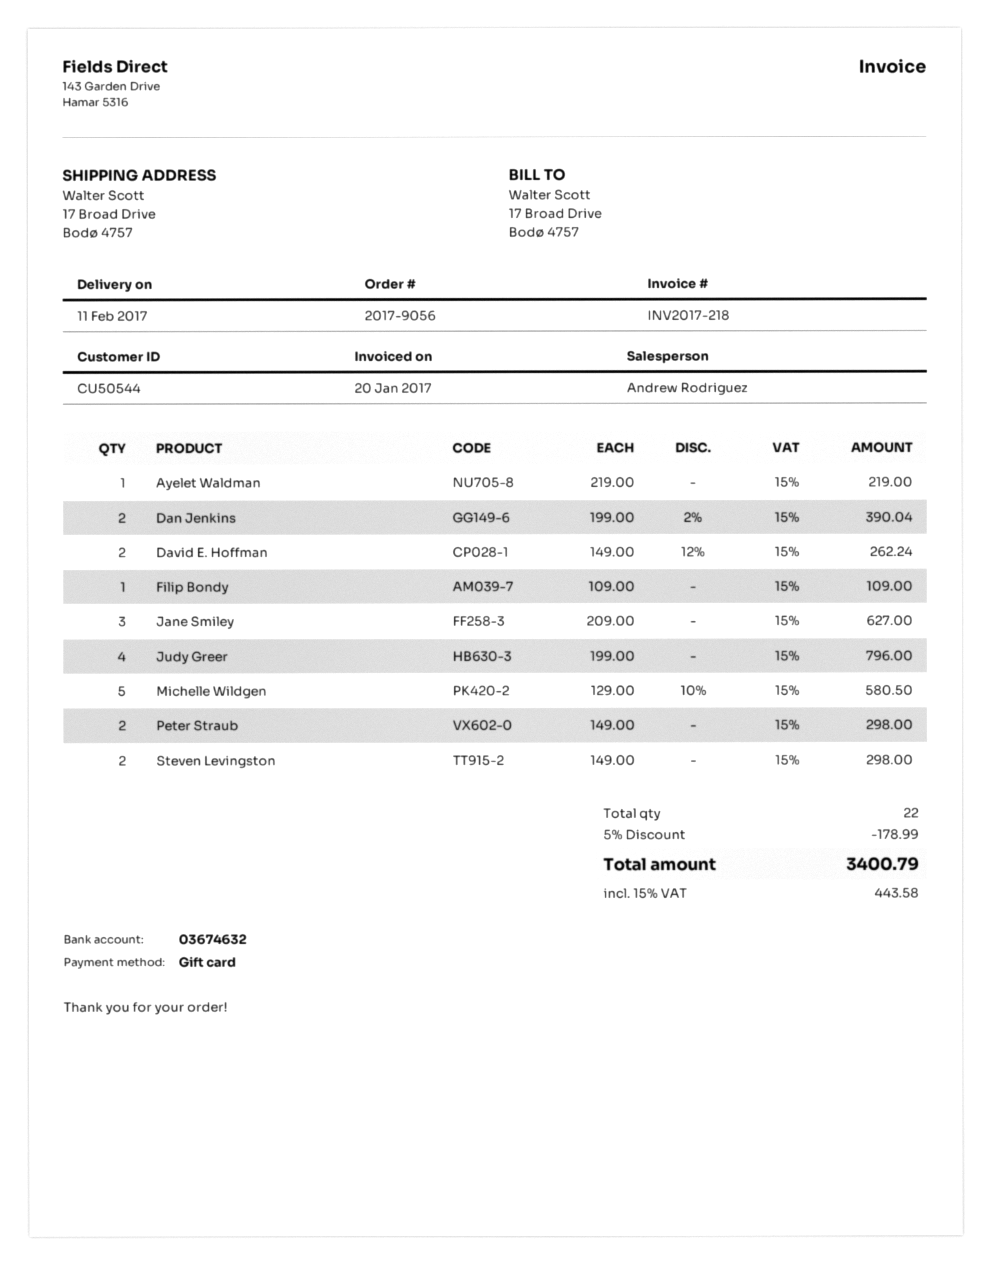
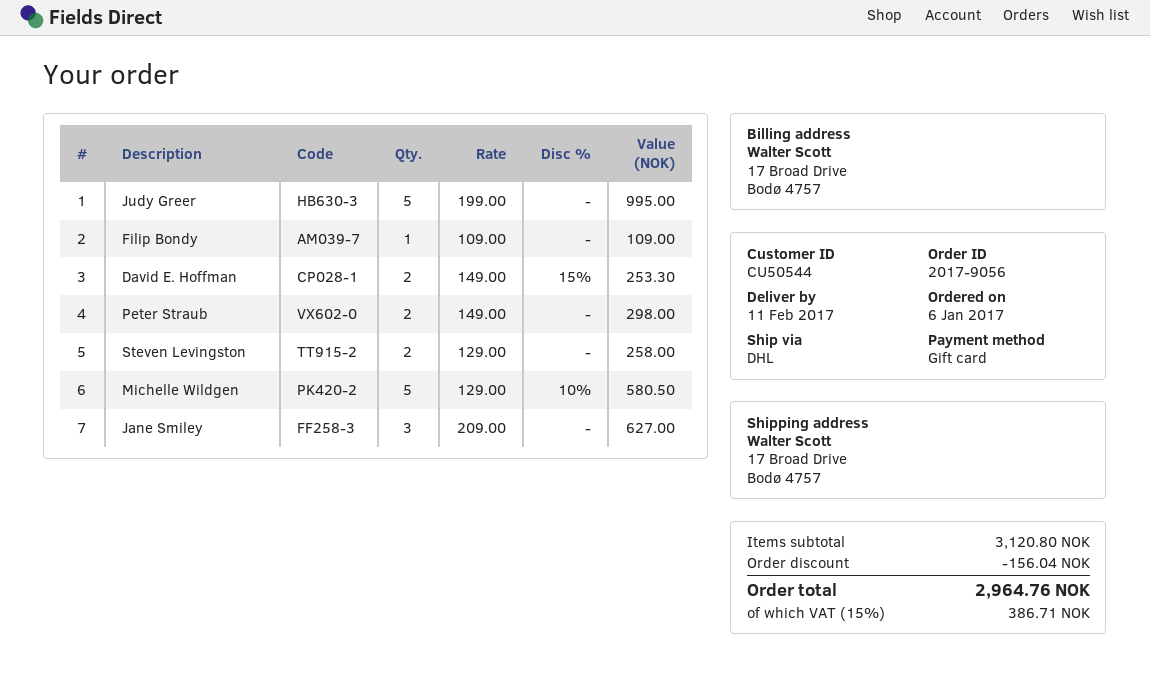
Ayelet Waldman: 1 x 219.00 = 219.00 -> none
Dan Jenkins: 2 x 199.00 - 2% = 390.04 -> none
David E. Hoffman: 2 x 149.00 - 12% = 262.24 -> 2 x 149.00 - 15% = 253.30
Judy Greer: 4 x 199.00 = 796.00 -> 5 x 199.00 = 995.00
Steven Levingston: 2 x 149.00 = 298.00 -> 2 x 129.00 = 258.00
discount: 178.99 -> 156.04
tax: 15% = 443.58 -> 15% = 386.71
total: 3400.79 -> 2964.76

